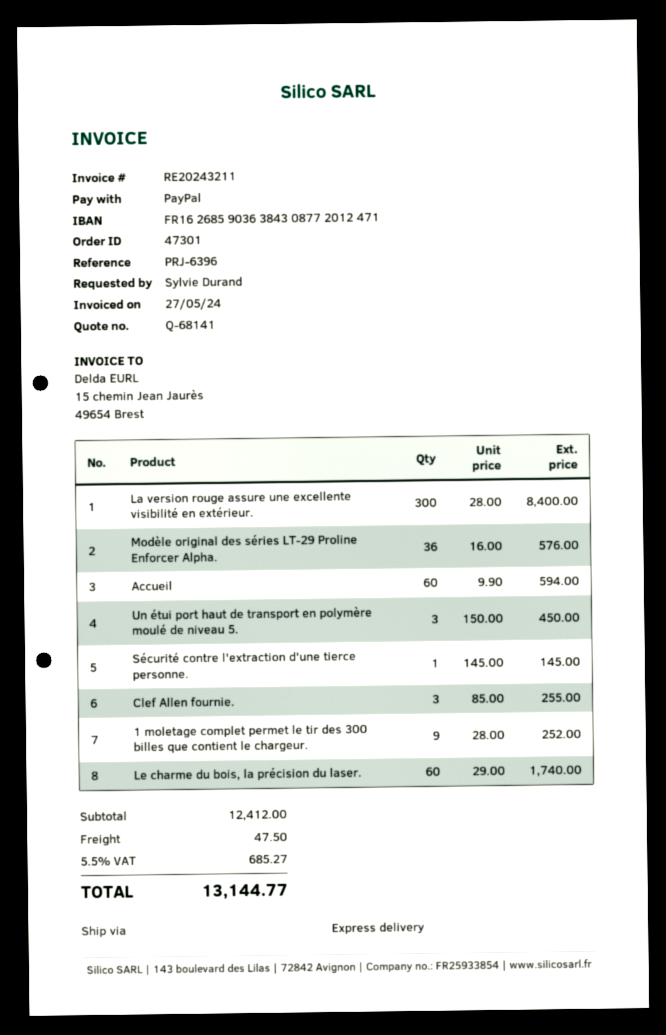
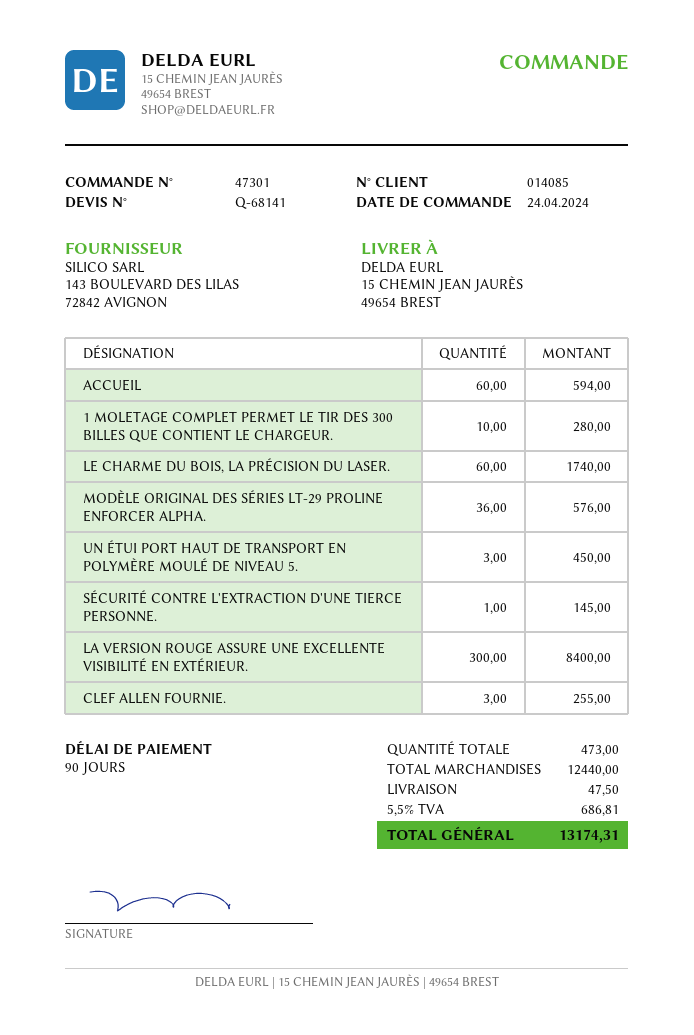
1 moletage complet permet le tir des 300 billes que contient le chargeur.: 9 for 252.00 -> 10 for 280.00
subtotal: 12412.00 -> 12440.00
tax: 5.5% = 685.27 -> 5.5% = 686.81
total: 13144.77 -> 13174.31

